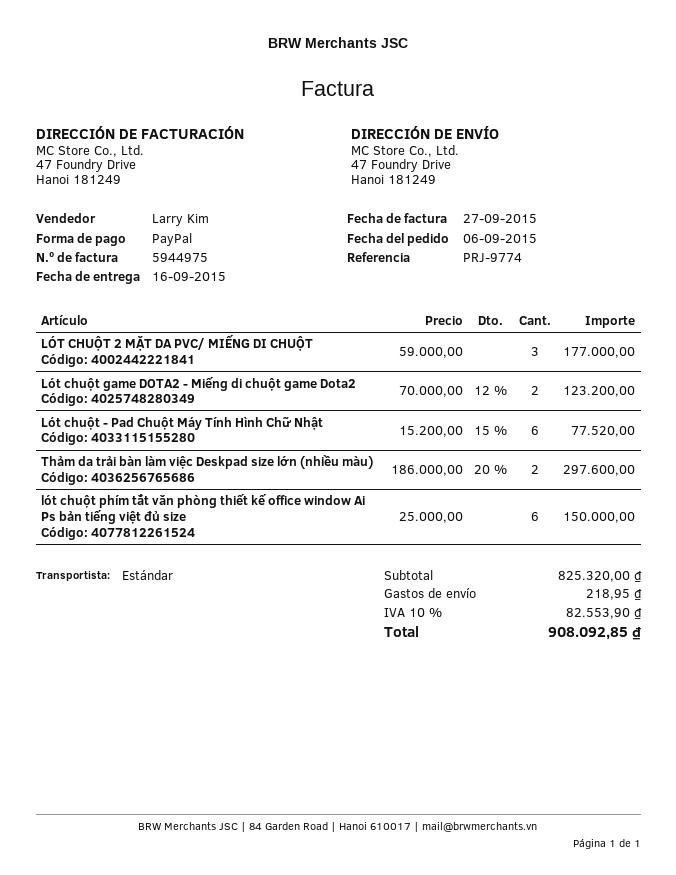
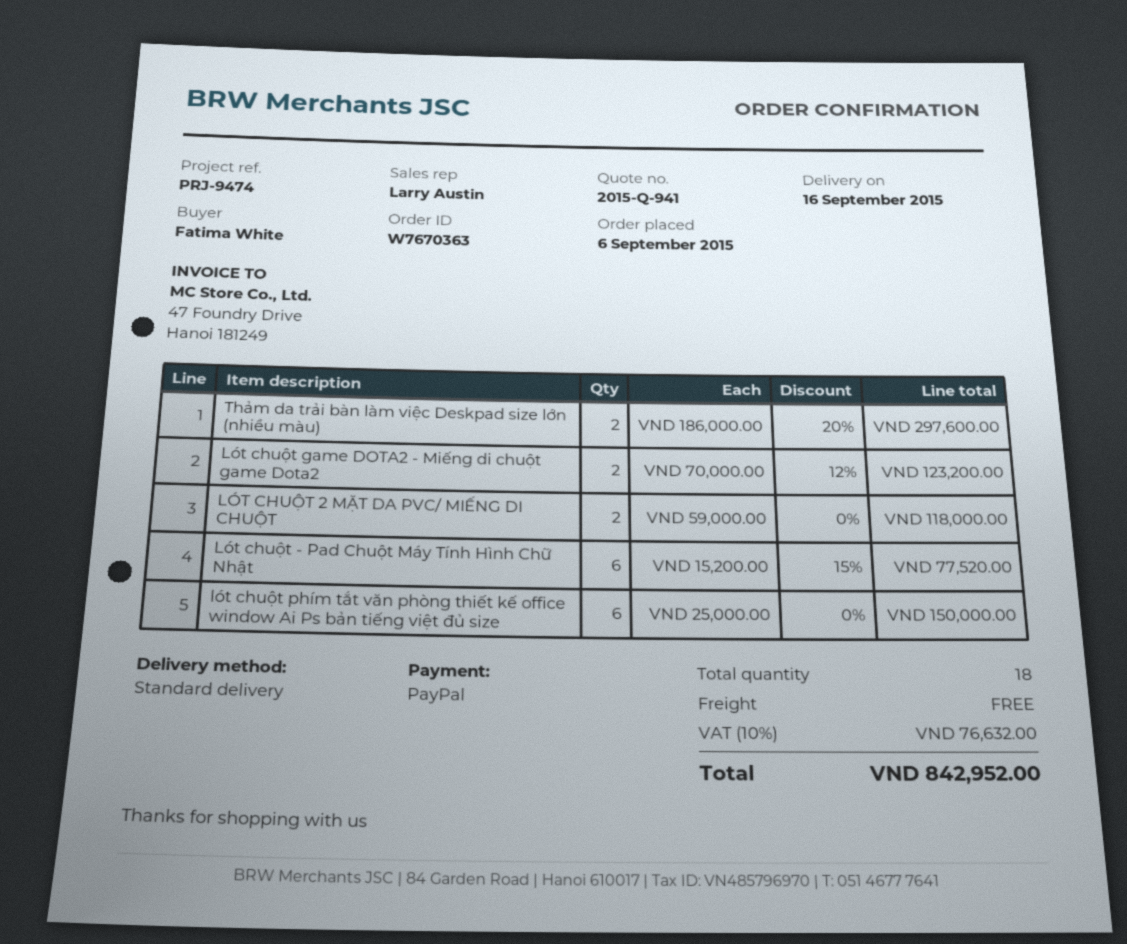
reference: PRJ-9774 -> PRJ-9474
sales rep: Larry Kim -> Larry Austin
LÓT CHUỘT 2 MẶT DA PVC/ MIẾNG DI CHUỘT: 3 x 59000.00 = 177000.00 -> 2 x 59000.00 = 118000.00
shipping: 218.95 -> 0.00
tax: 10% = 82553.90 -> 10% = 76632.00
total: 908092.85 -> 842952.00

